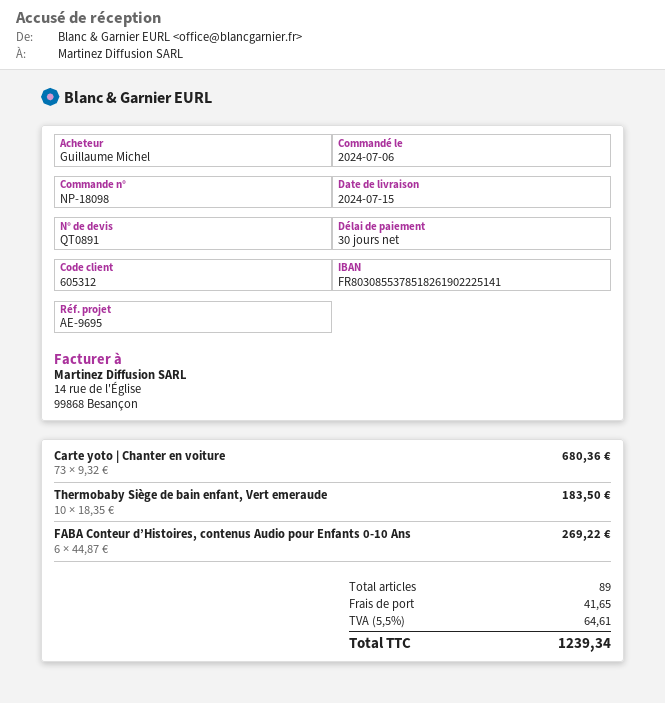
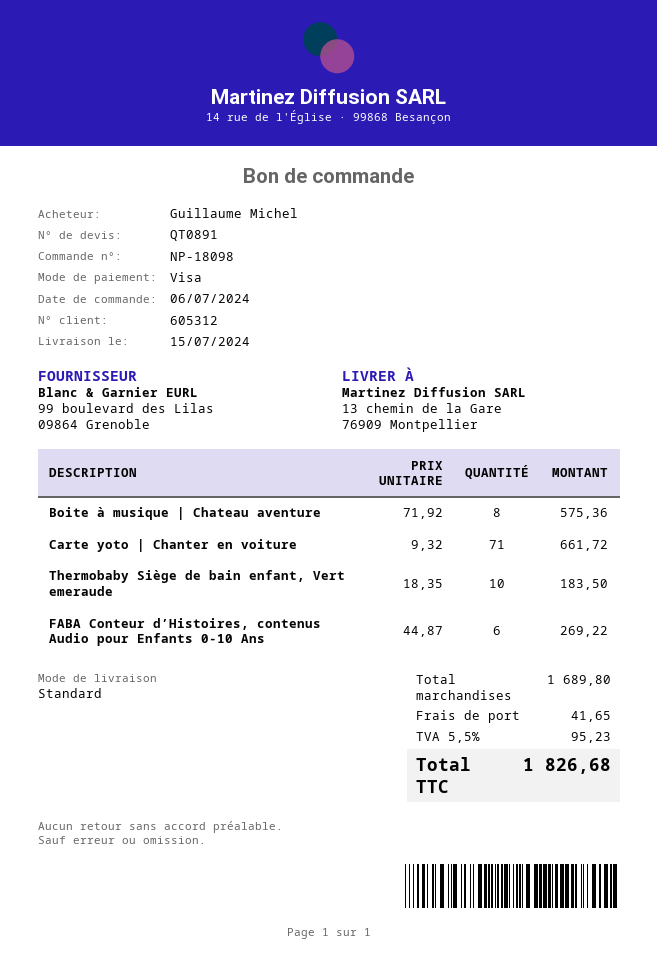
Carte yoto | Chanter en voiture: 73 x 9.32 = 680.36 -> 71 x 9.32 = 661.72
Boite à musique | Chateau aventure: none -> 8 x 71.92 = 575.36
tax: 5.5% = 64.61 -> 5.5% = 95.23
total: 1239.34 -> 1826.68

